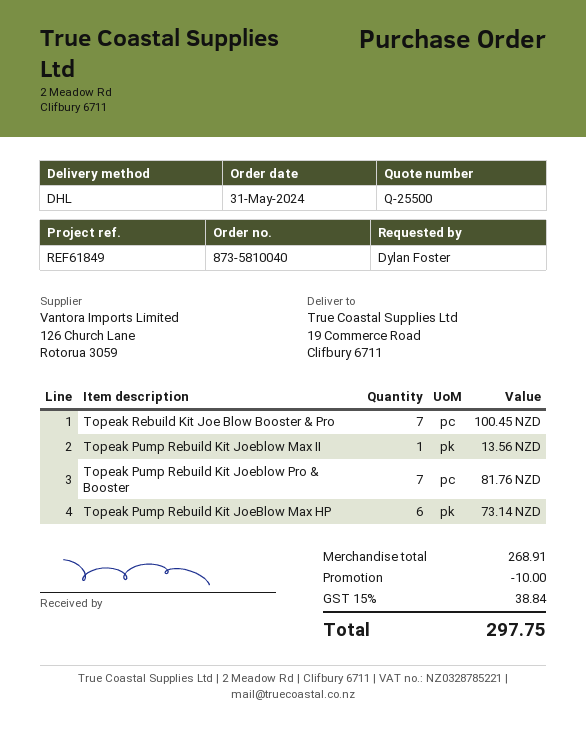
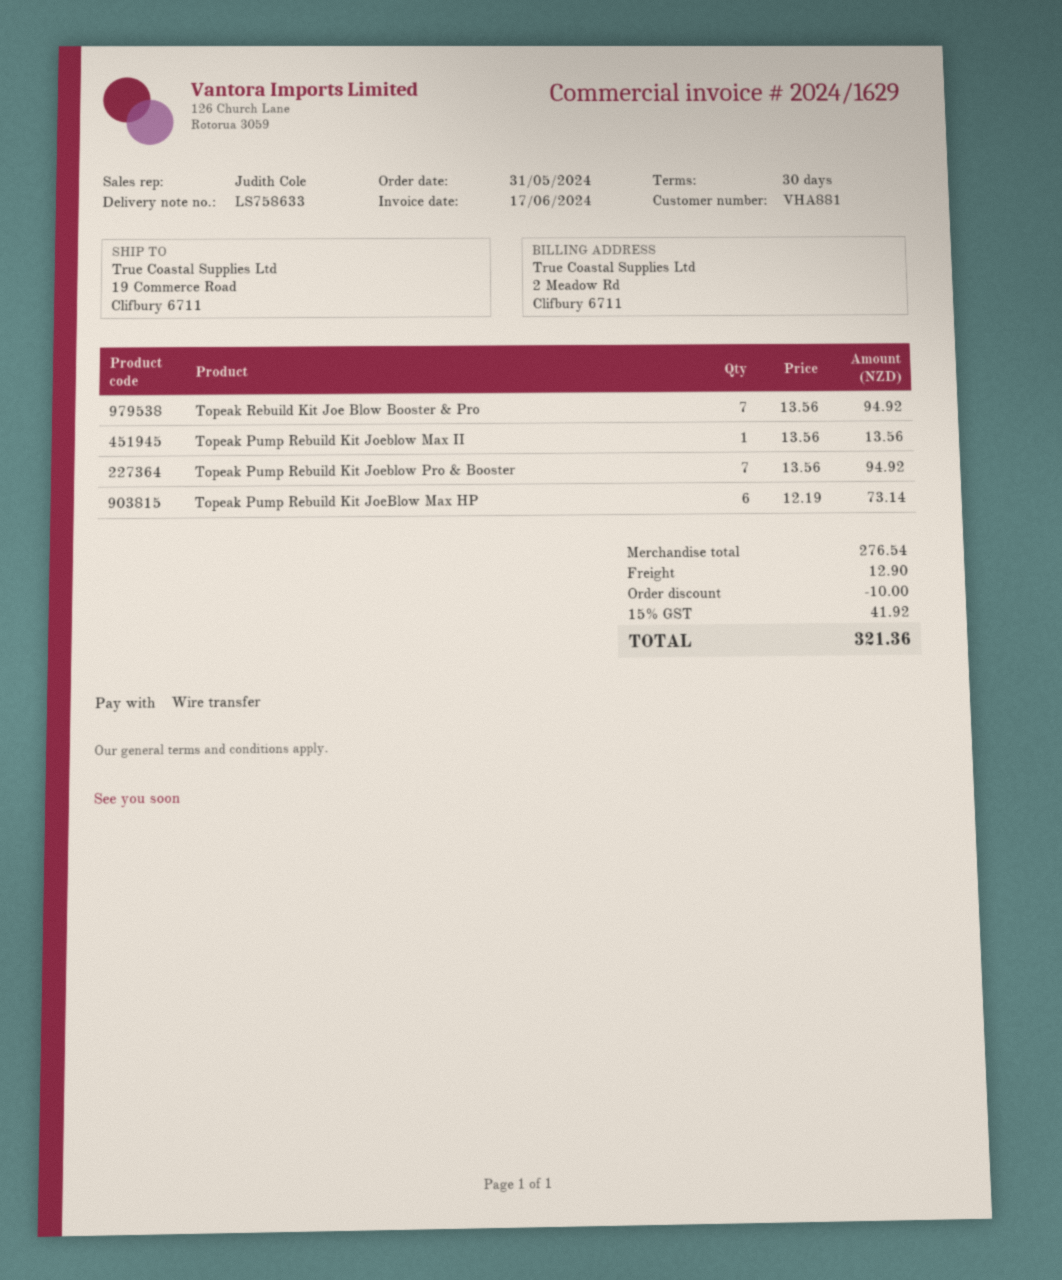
Topeak Rebuild Kit Joe Blow Booster & Pro: 7 for 100.45 -> 7 for 94.92
Topeak Pump Rebuild Kit Joeblow Pro & Booster: 7 for 81.76 -> 7 for 94.92
subtotal: 268.91 -> 276.54
shipping: none -> 12.90
tax: 15% = 38.84 -> 15% = 41.92
total: 297.75 -> 321.36

